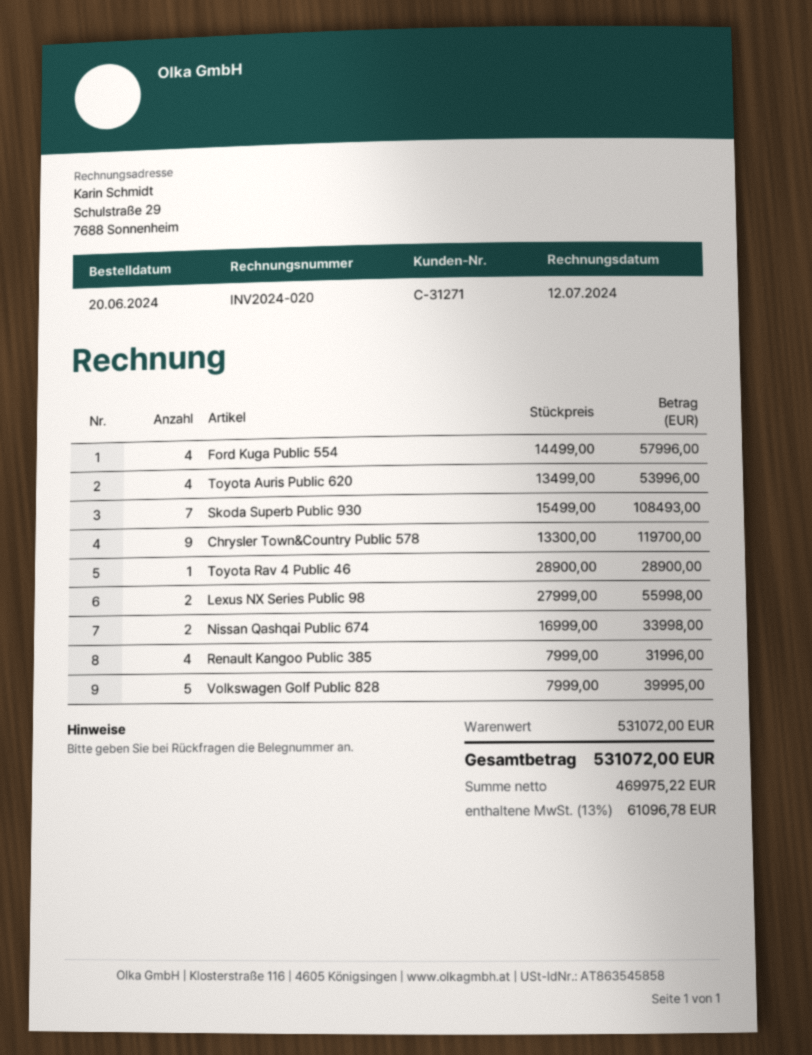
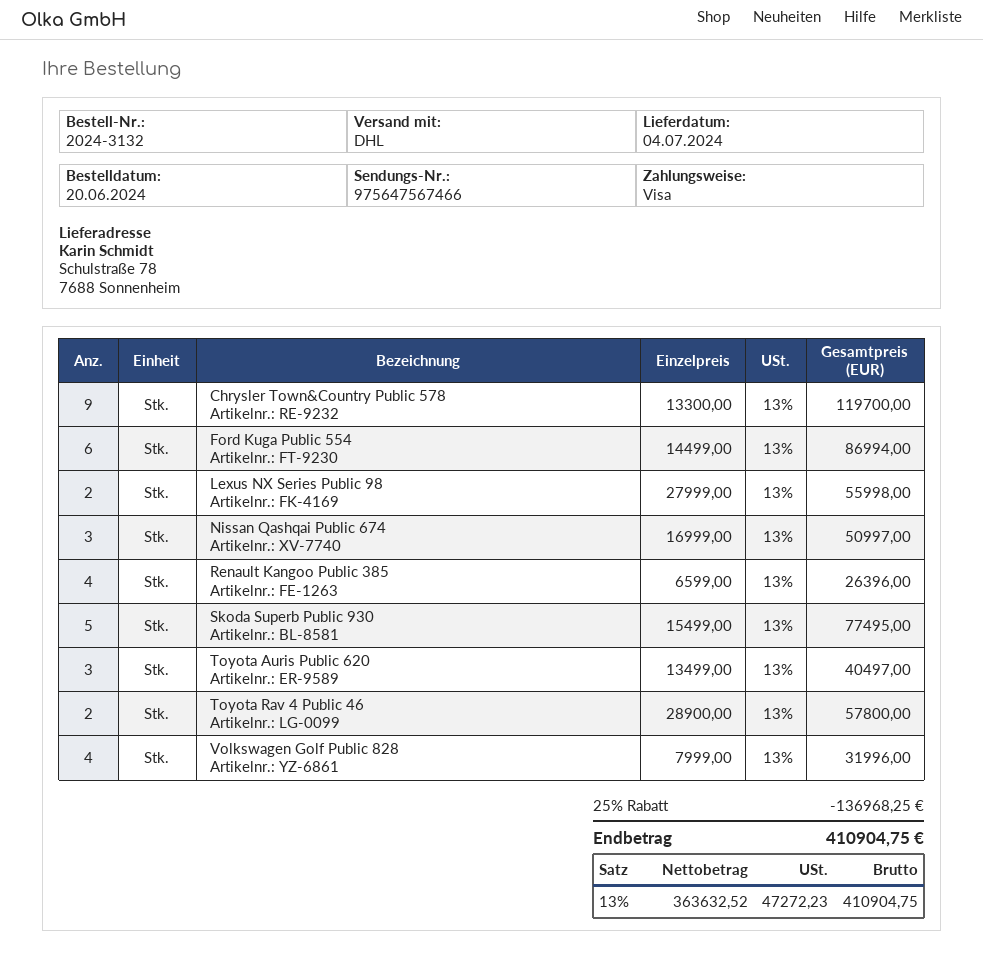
Ford Kuga Public 554: 4 x 14499.00 = 57996.00 -> 6 x 14499.00 = 86994.00
Toyota Auris Public 620: 4 x 13499.00 = 53996.00 -> 3 x 13499.00 = 40497.00
Skoda Superb Public 930: 7 x 15499.00 = 108493.00 -> 5 x 15499.00 = 77495.00
Toyota Rav 4 Public 46: 1 x 28900.00 = 28900.00 -> 2 x 28900.00 = 57800.00
Nissan Qashqai Public 674: 2 x 16999.00 = 33998.00 -> 3 x 16999.00 = 50997.00
Renault Kangoo Public 385: 4 x 7999.00 = 31996.00 -> 4 x 6599.00 = 26396.00
Volkswagen Golf Public 828: 5 x 7999.00 = 39995.00 -> 4 x 7999.00 = 31996.00
discount: none -> 25% = 136968.25
net: 469975.22 -> 363632.52
tax: 13% = 61096.78 -> 13% = 47272.23
total: 531072.00 -> 410904.75

